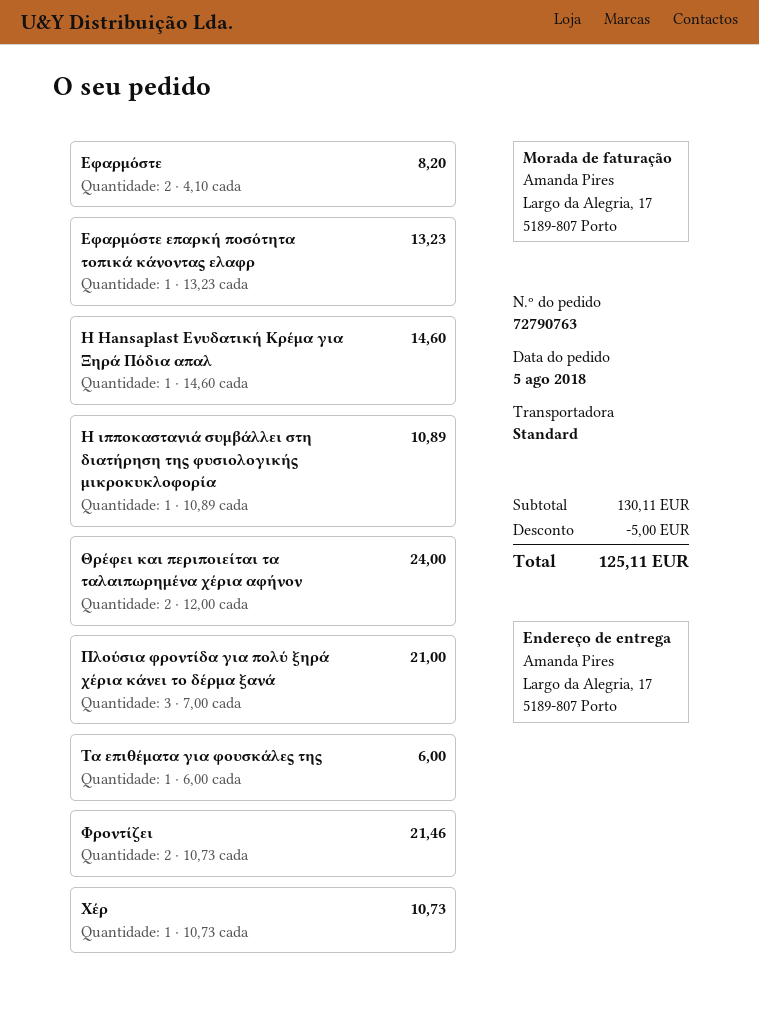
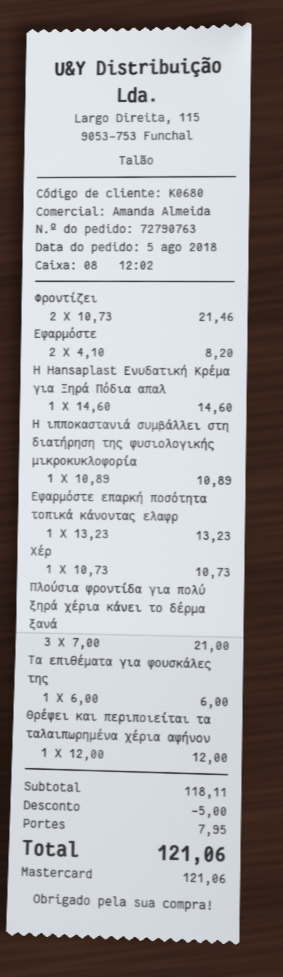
Θρέφει και περιποιείται τα ταλαιπωρημένα χέρια αφήνον: 2 x 12.00 = 24.00 -> 1 x 12.00 = 12.00
subtotal: 130.11 -> 118.11
shipping: none -> 7.95
total: 125.11 -> 121.06

